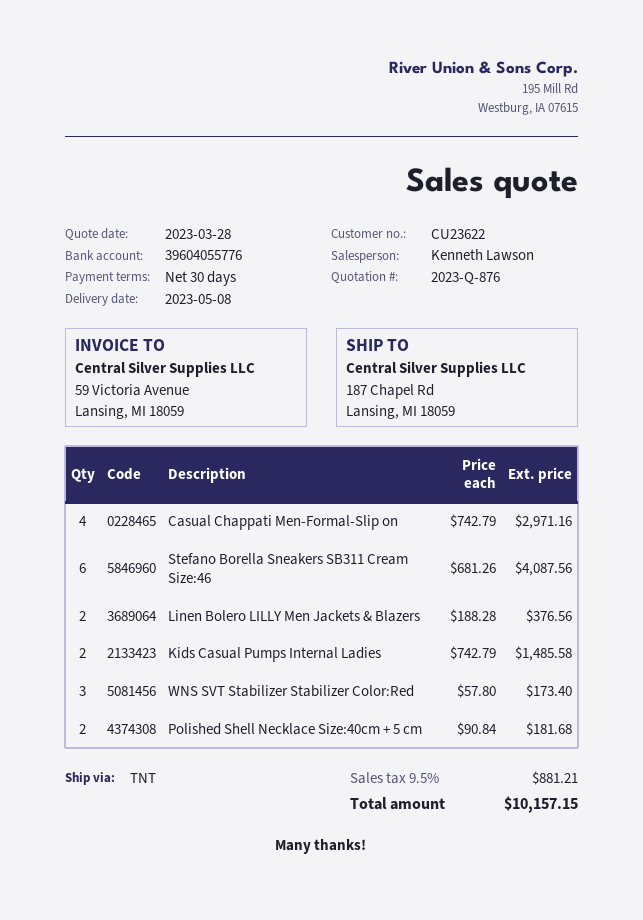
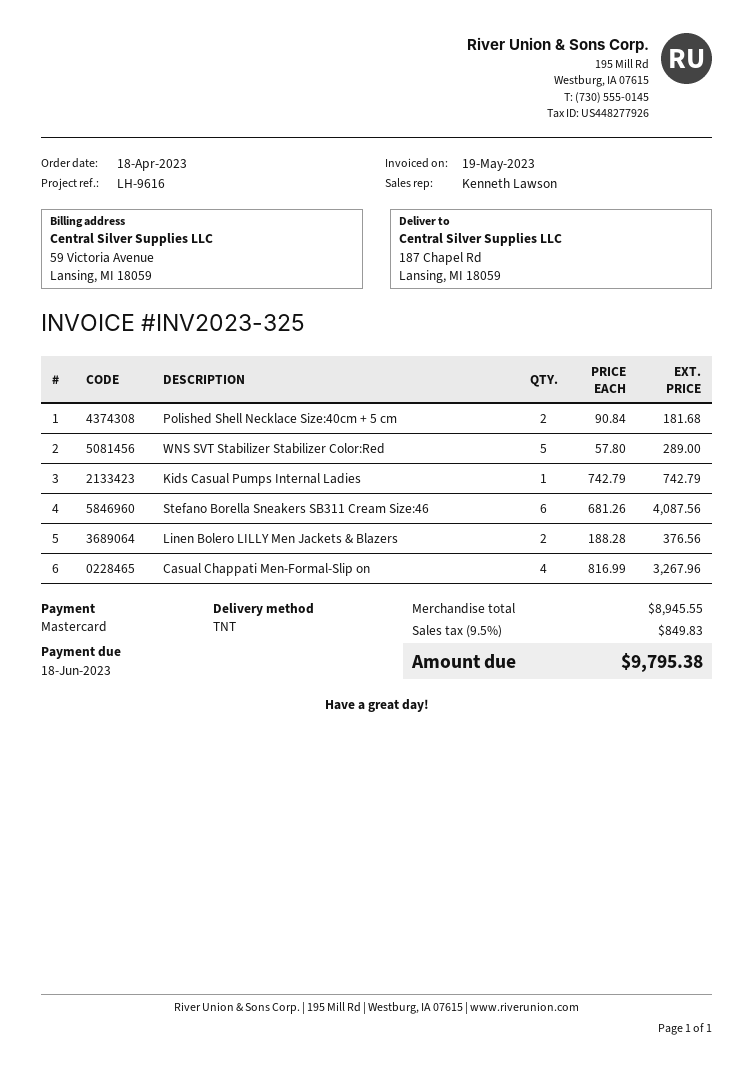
Casual Chappati Men-Formal-Slip on: 4 x 742.79 = 2971.16 -> 4 x 816.99 = 3267.96
Kids Casual Pumps Internal Ladies: 2 x 742.79 = 1485.58 -> 1 x 742.79 = 742.79
WNS SVT Stabilizer Stabilizer Color:Red: 3 x 57.80 = 173.40 -> 5 x 57.80 = 289.00
tax: 9.5% = 881.21 -> 9.5% = 849.83
total: 10157.15 -> 9795.38

